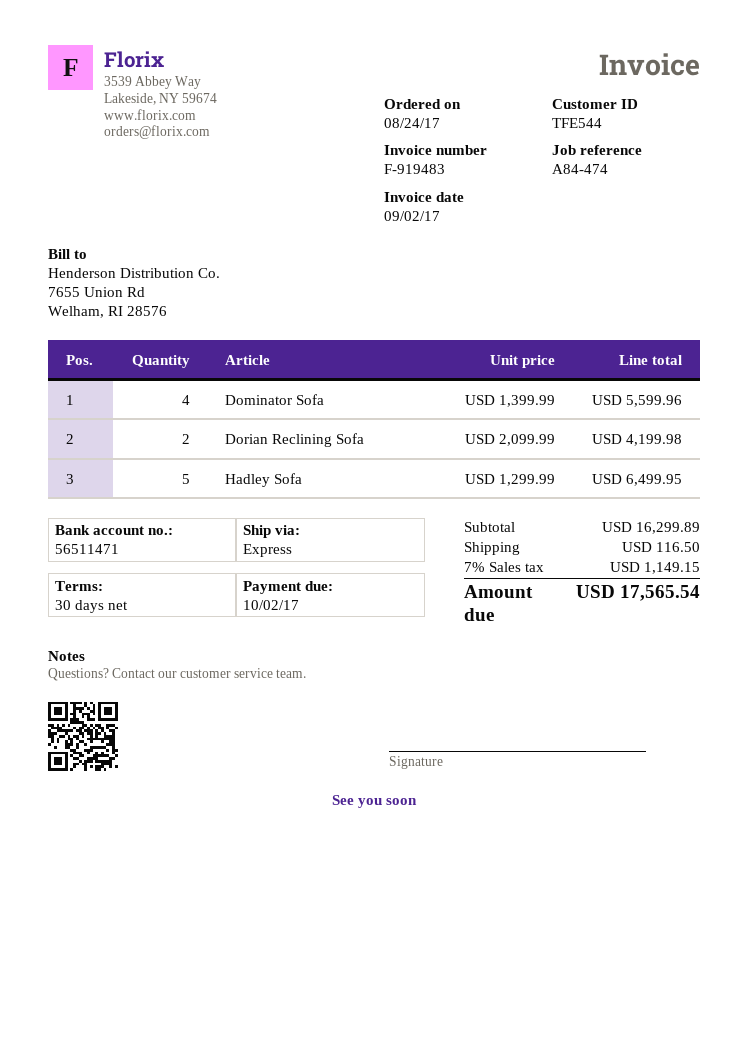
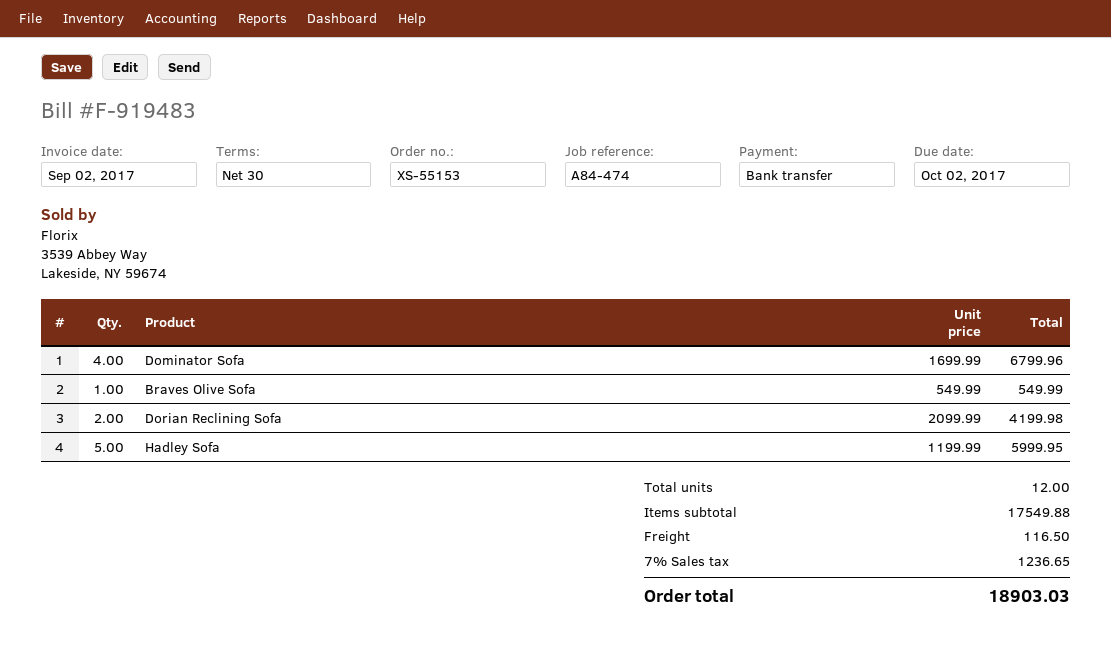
Dominator Sofa: 4 x 1399.99 = 5599.96 -> 4 x 1699.99 = 6799.96
Hadley Sofa: 5 x 1299.99 = 6499.95 -> 5 x 1199.99 = 5999.95
Braves Olive Sofa: none -> 1 x 549.99 = 549.99
subtotal: 16299.89 -> 17549.88
tax: 7% = 1149.15 -> 7% = 1236.65
total: 17565.54 -> 18903.03

